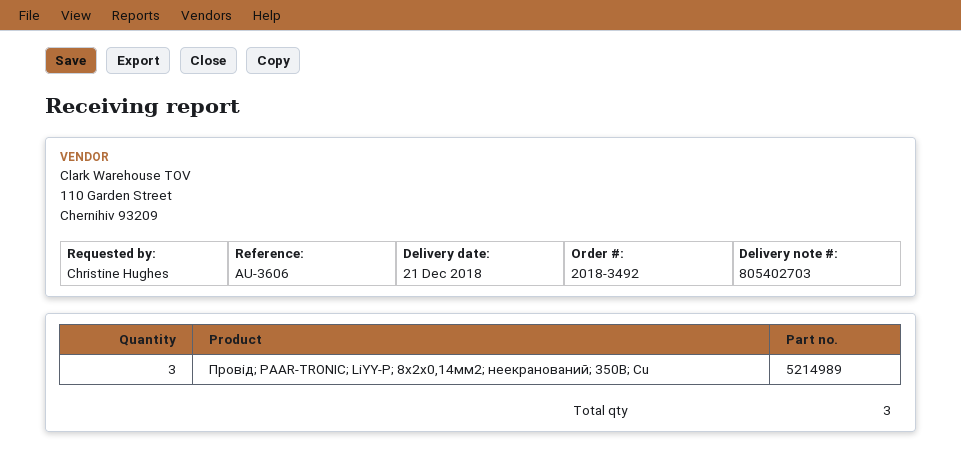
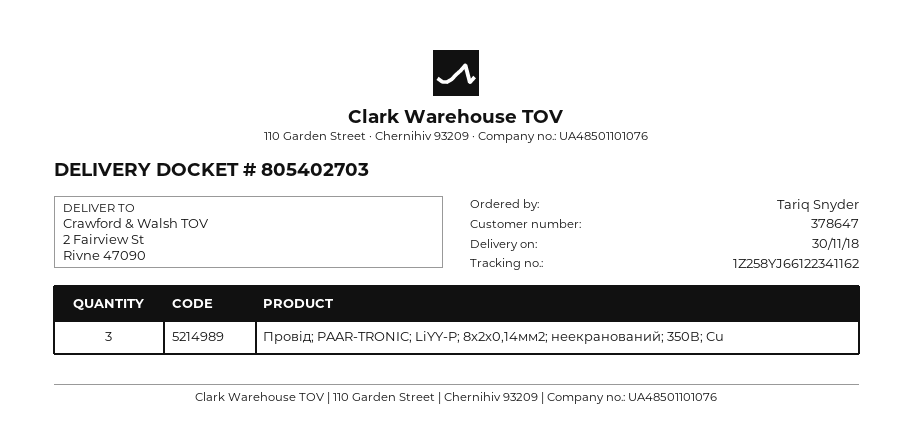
delivery date: 2018-12-21 -> 2018-11-30
ordered by: Christine Hughes -> Tariq Snyder

